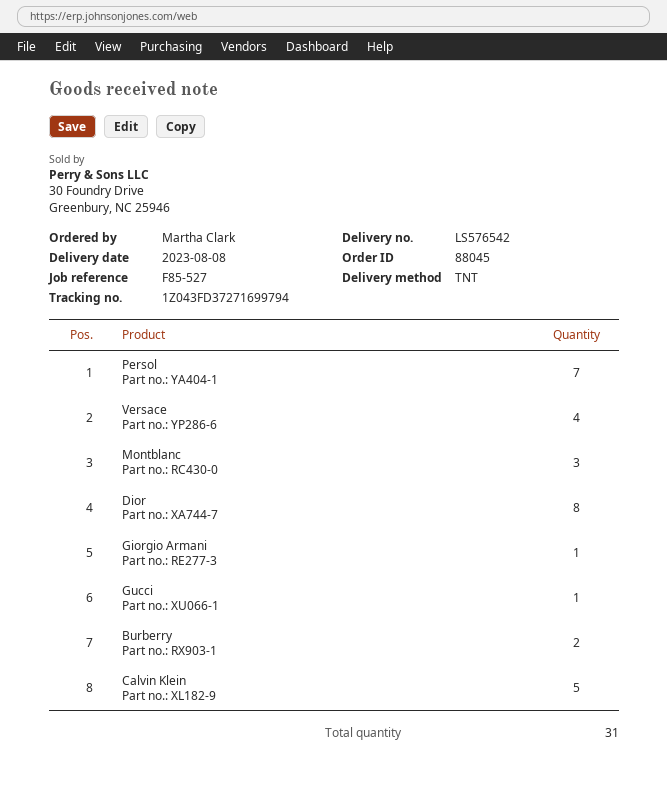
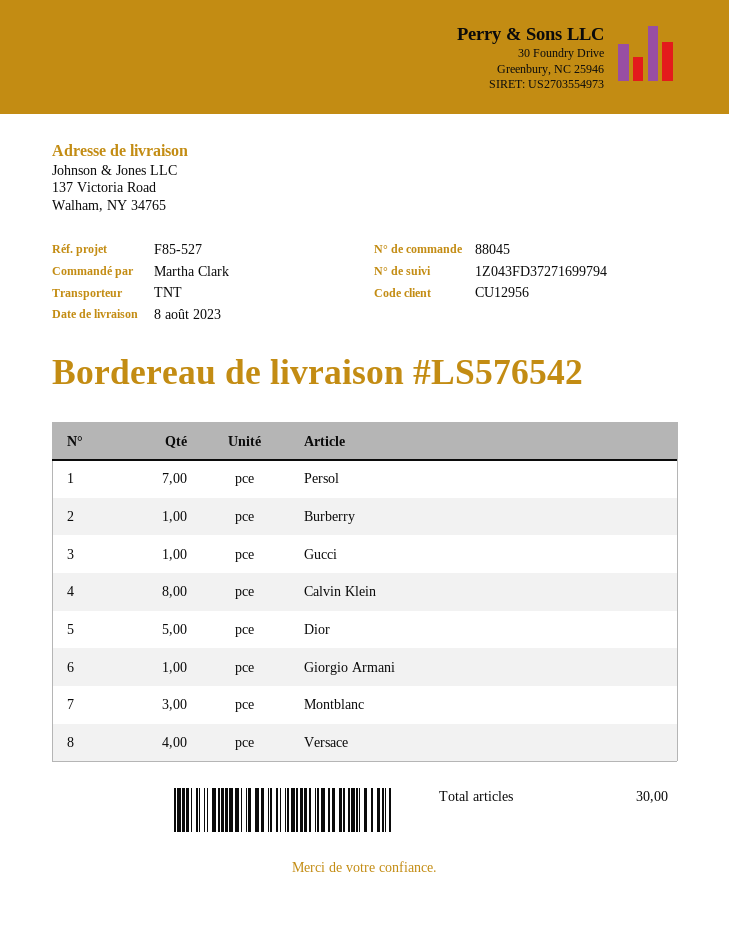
Dior: 8 -> 5
Burberry: 2 -> 1
Calvin Klein: 5 -> 8
total quantity: 31 -> 30

